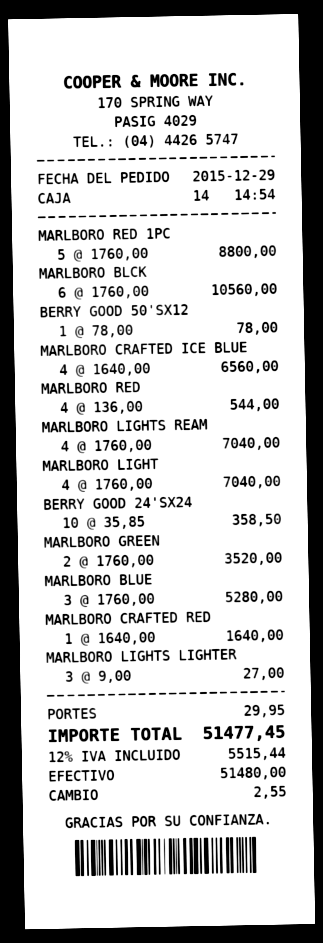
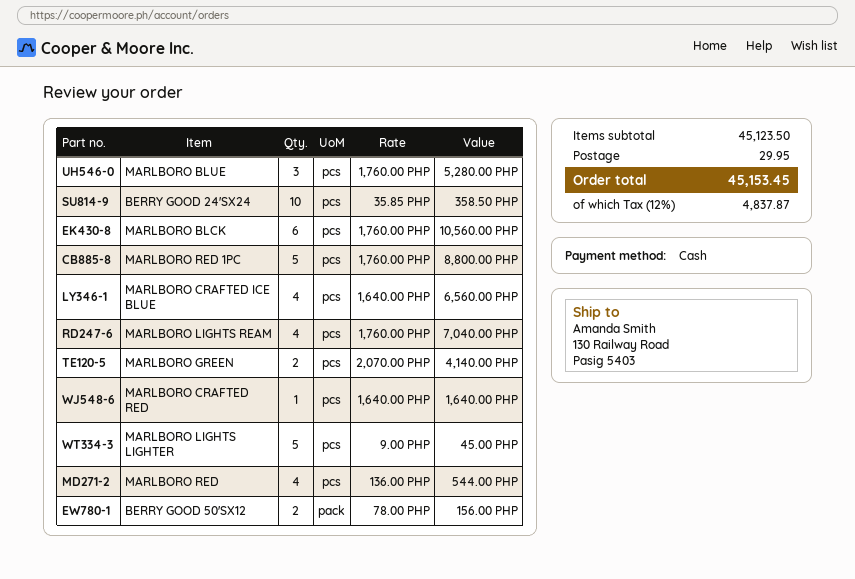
BERRY GOOD 50'SX12: 1 x 78.00 = 78.00 -> 2 x 78.00 = 156.00
MARLBORO LIGHT: 4 x 1760.00 = 7040.00 -> none
MARLBORO GREEN: 2 x 1760.00 = 3520.00 -> 2 x 2070.00 = 4140.00
MARLBORO LIGHTS LIGHTER: 3 x 9.00 = 27.00 -> 5 x 9.00 = 45.00
tax: 12% = 5515.44 -> 12% = 4837.87
total: 51477.45 -> 45153.45

